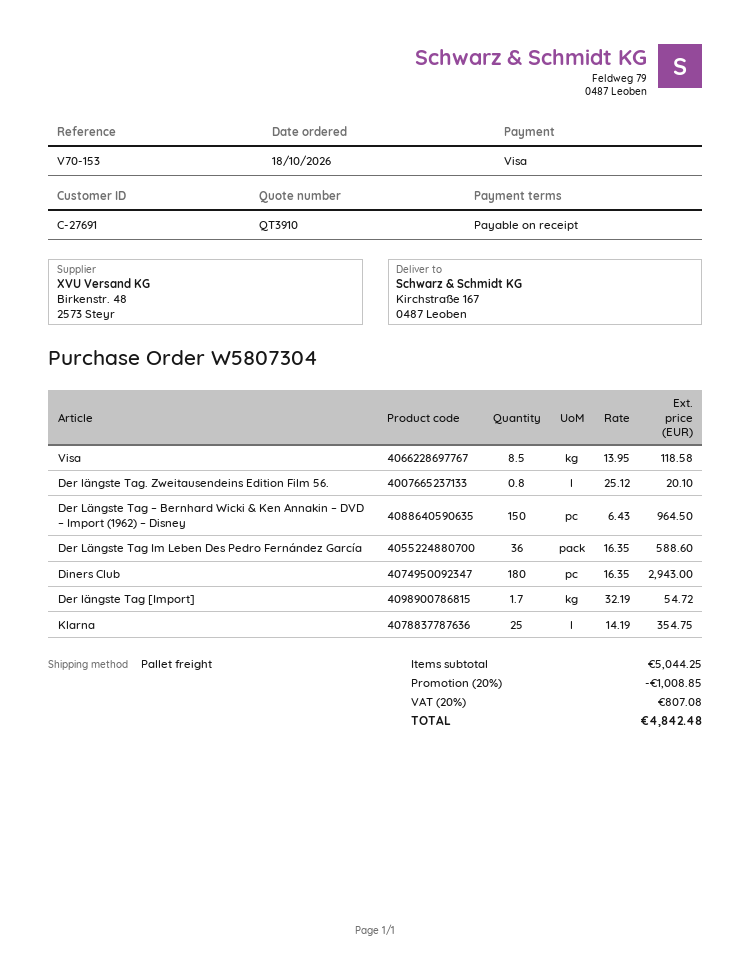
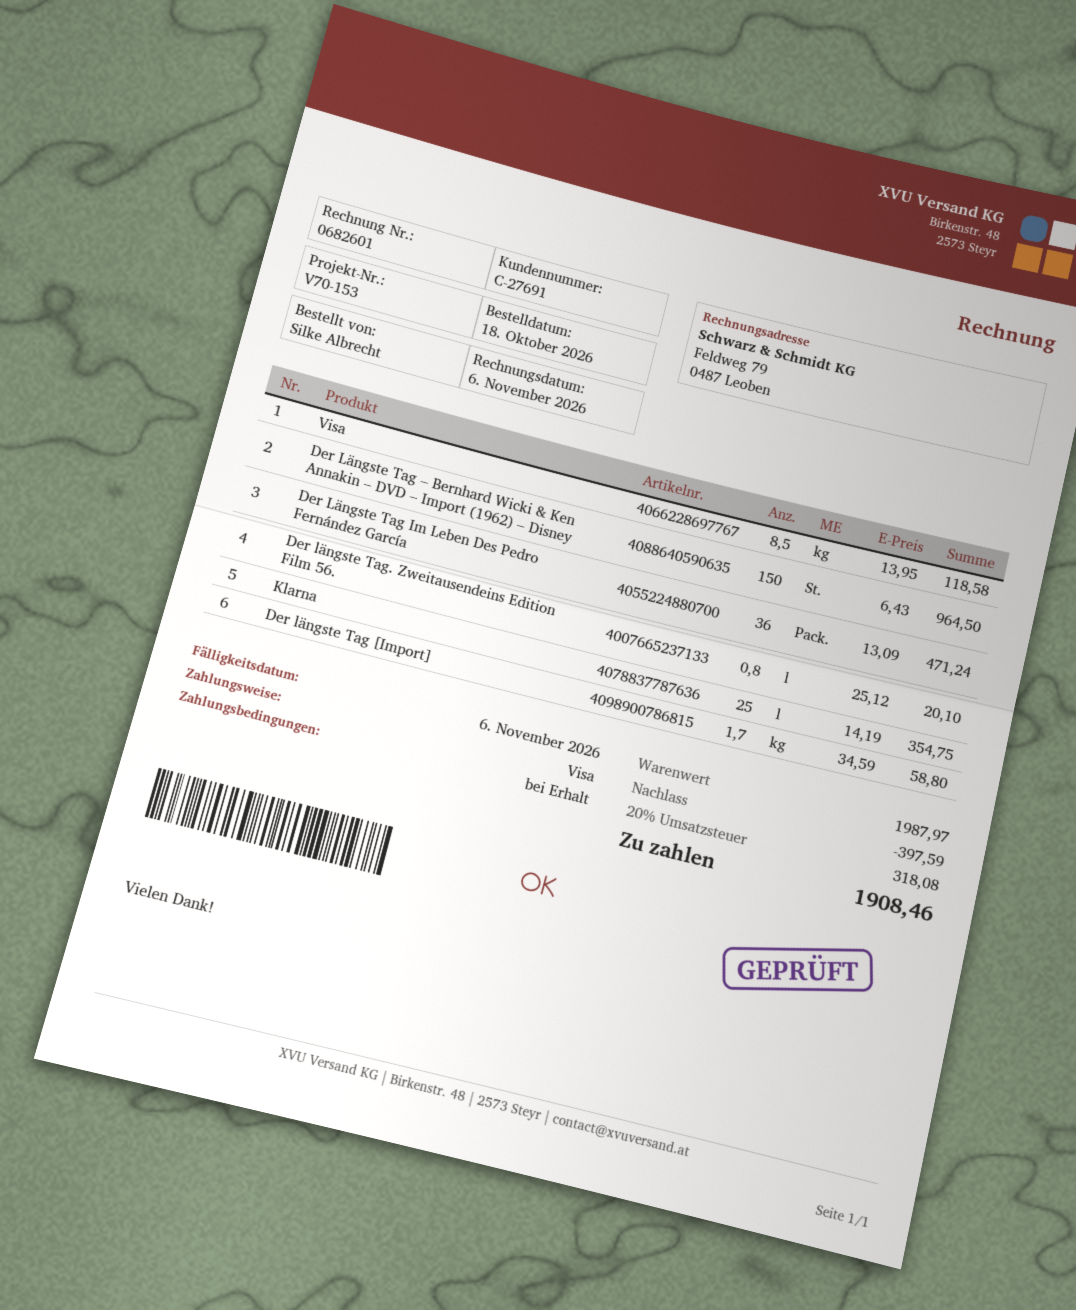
Der Längste Tag Im Leben Des Pedro Fernández García: 36 x 16.35 = 588.60 -> 36 x 13.09 = 471.24
Diners Club: 180 x 16.35 = 2943.00 -> none
Der längste Tag [Import]: 1.7 x 32.19 = 54.72 -> 1.7 x 34.59 = 58.80
subtotal: 5044.25 -> 1987.97
discount: 1008.85 -> 397.59
tax: 20% = 807.08 -> 20% = 318.08
total: 4842.48 -> 1908.46

